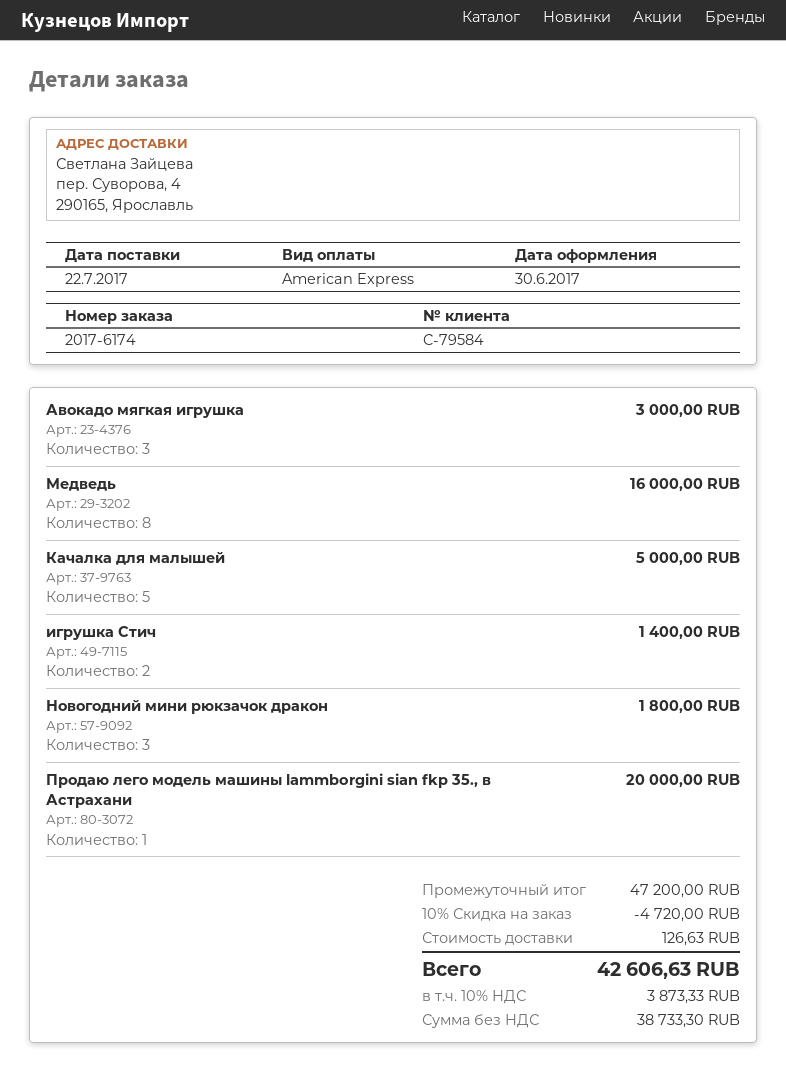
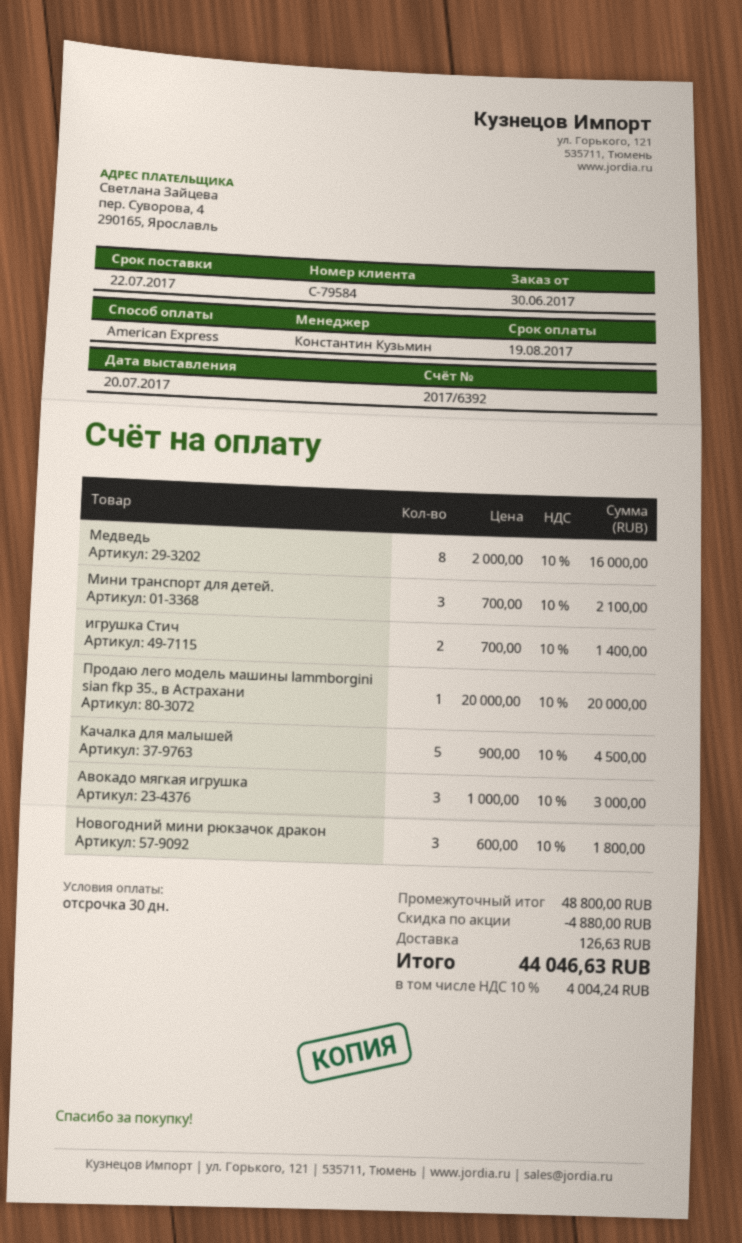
Качалка для малышей: 5 for 5000.00 -> 5 for 4500.00
Мини транспорт для детей.: none -> 3 for 2100.00
subtotal: 47200.00 -> 48800.00
discount: 4720.00 -> 4880.00
tax: 10% = 3873.33 -> 10% = 4004.24
total: 42606.63 -> 44046.63

